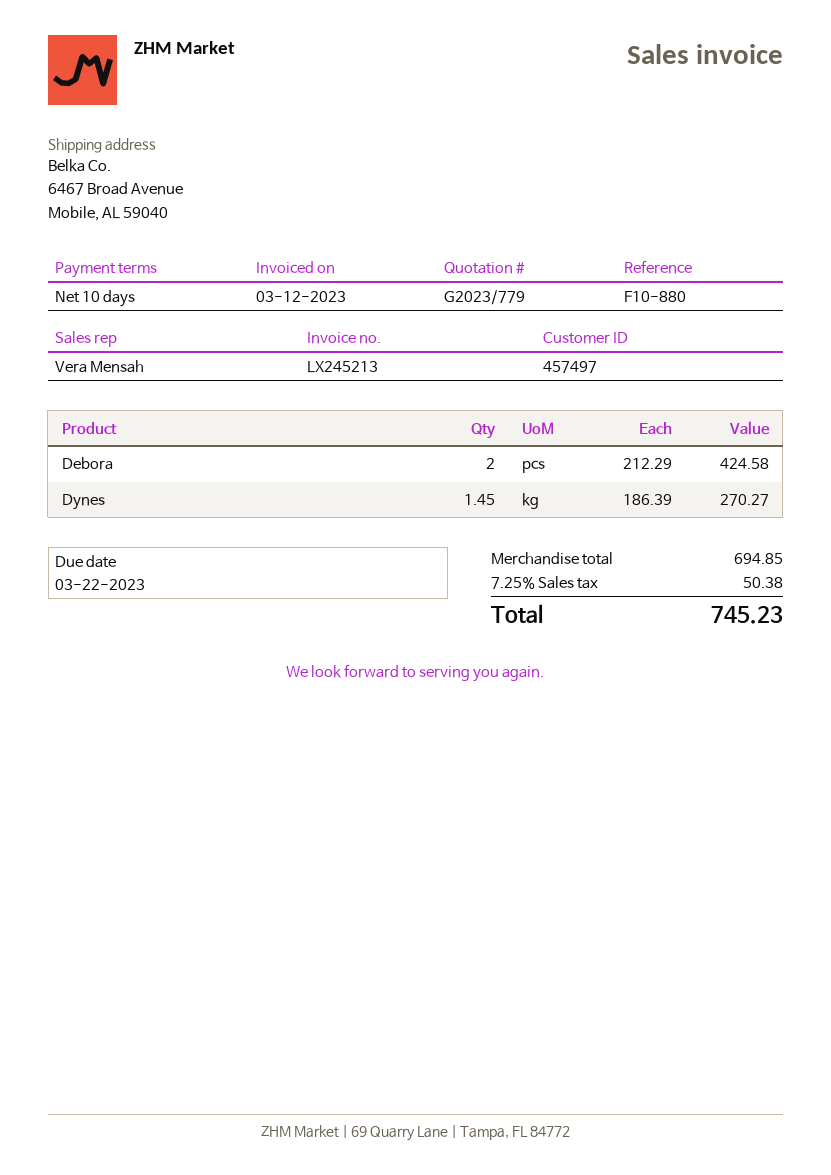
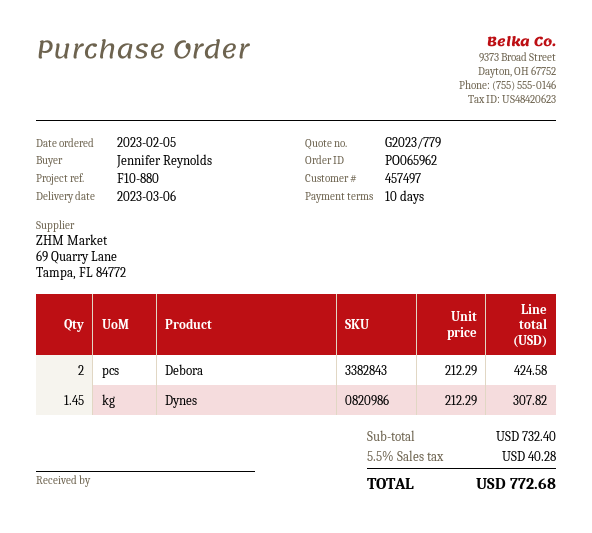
Dynes: 1.45 x 186.39 = 270.27 -> 1.45 x 212.29 = 307.82
subtotal: 694.85 -> 732.40
tax: 7.25% = 50.38 -> 5.5% = 40.28
total: 745.23 -> 772.68

